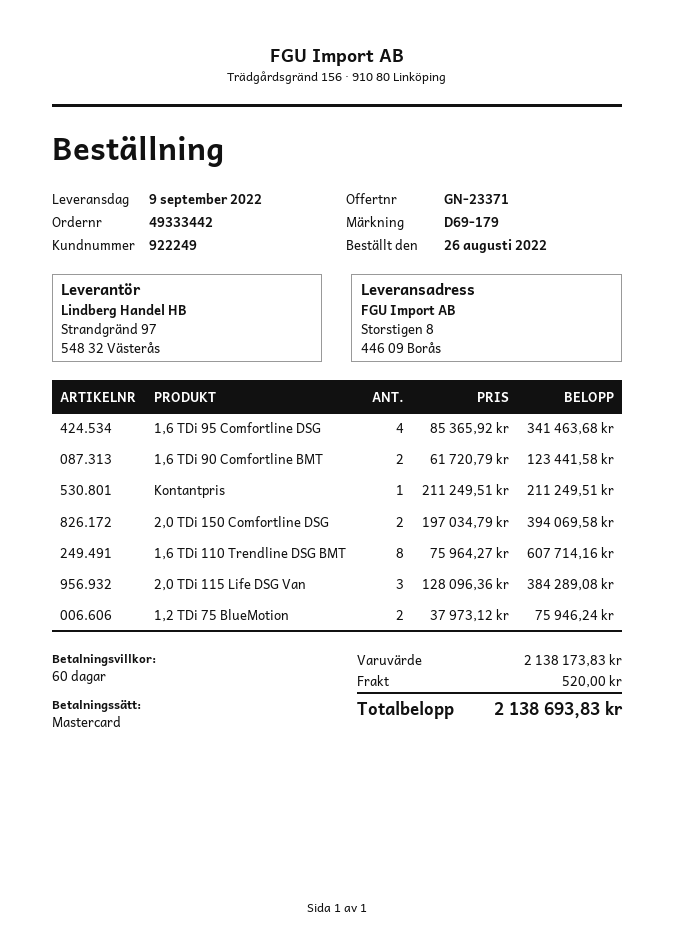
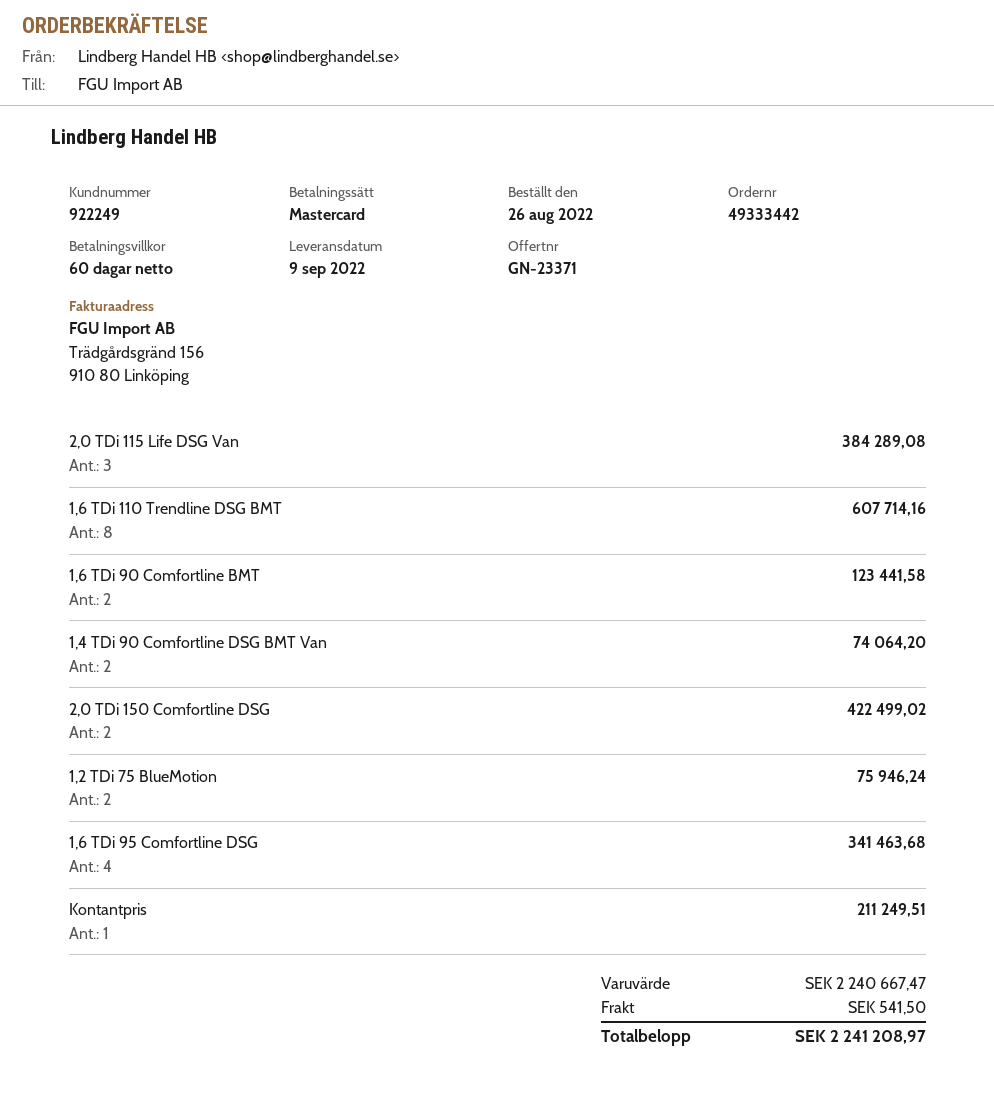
2,0 TDi 150 Comfortline DSG: 2 for 394069.58 -> 2 for 422499.02
1,4 TDi 90 Comfortline DSG BMT Van: none -> 2 for 74064.20
subtotal: 2138173.83 -> 2240667.47
shipping: 520.00 -> 541.50
total: 2138693.83 -> 2241208.97

